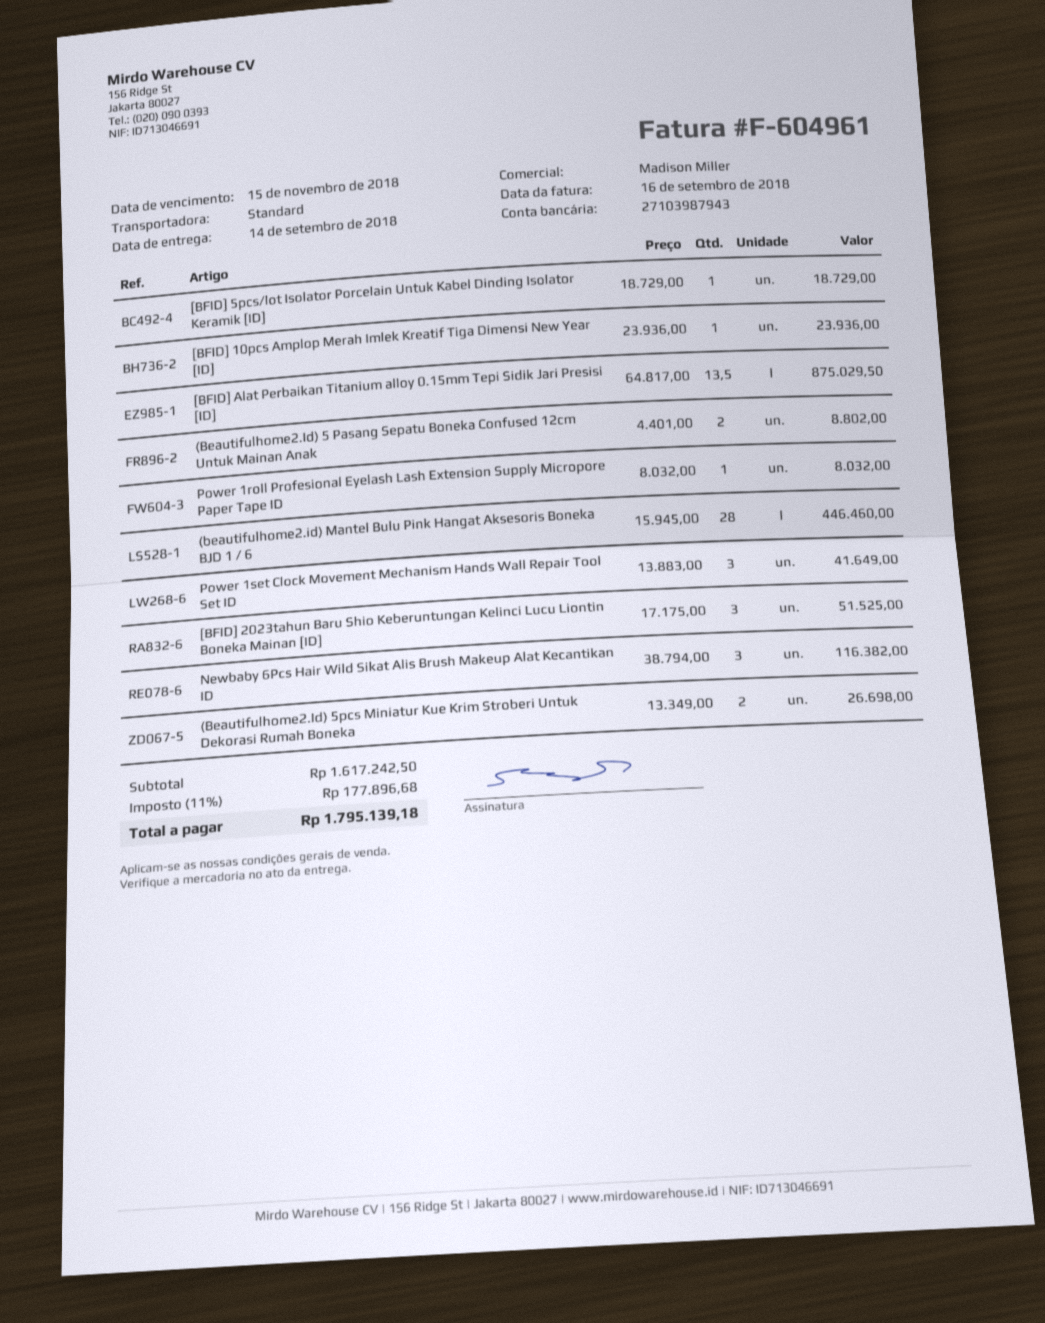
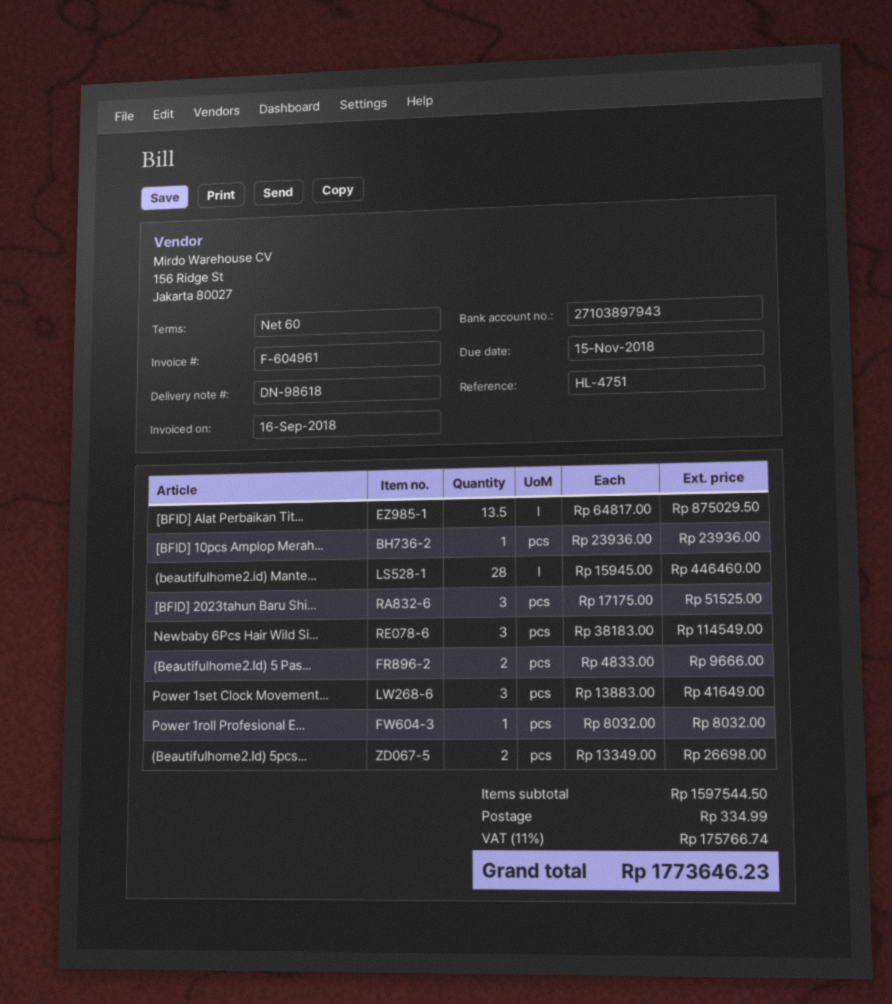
bank account: 27103987943 -> 27103897943
[BFID] 5pcs/lot Isolator Porcelain Untuk Kabel Dinding Isolator Keramik [ID]: 1 x 18729.00 = 18729.00 -> none
(Beautifulhome2.Id) 5 Pasang Sepatu Boneka Confused 12cm Untuk Mainan Anak: 2 x 4401.00 = 8802.00 -> 2 x 4833.00 = 9666.00
Newbaby 6Pcs Hair Wild Sikat Alis Brush Makeup Alat Kecantikan ID: 3 x 38794.00 = 116382.00 -> 3 x 38183.00 = 114549.00
subtotal: 1617242.50 -> 1597544.50
shipping: none -> 334.99
tax: 11% = 177896.68 -> 11% = 175766.74
total: 1795139.18 -> 1773646.23

